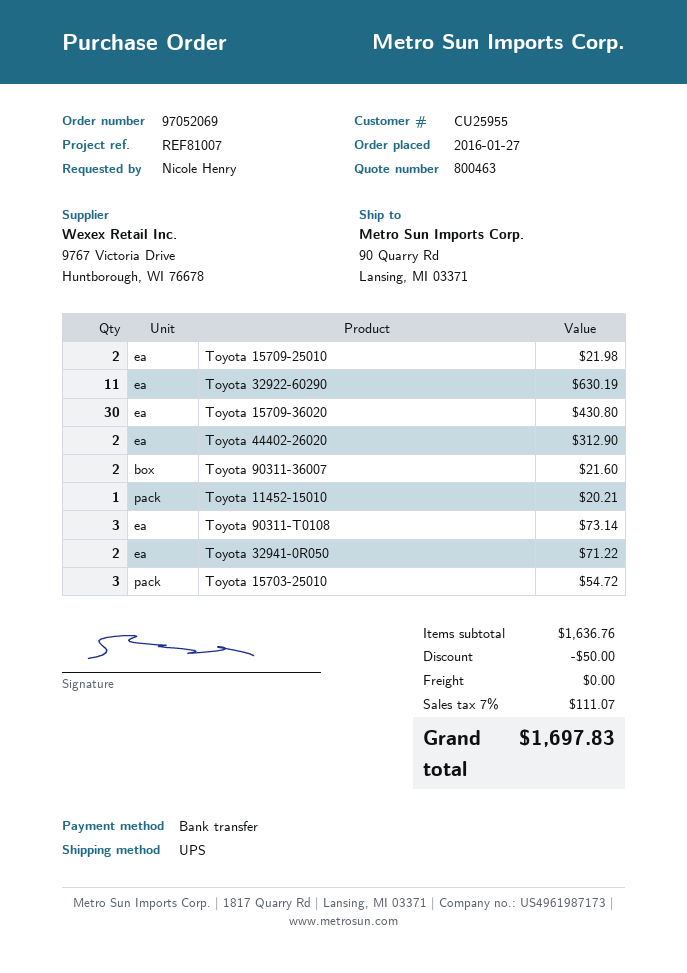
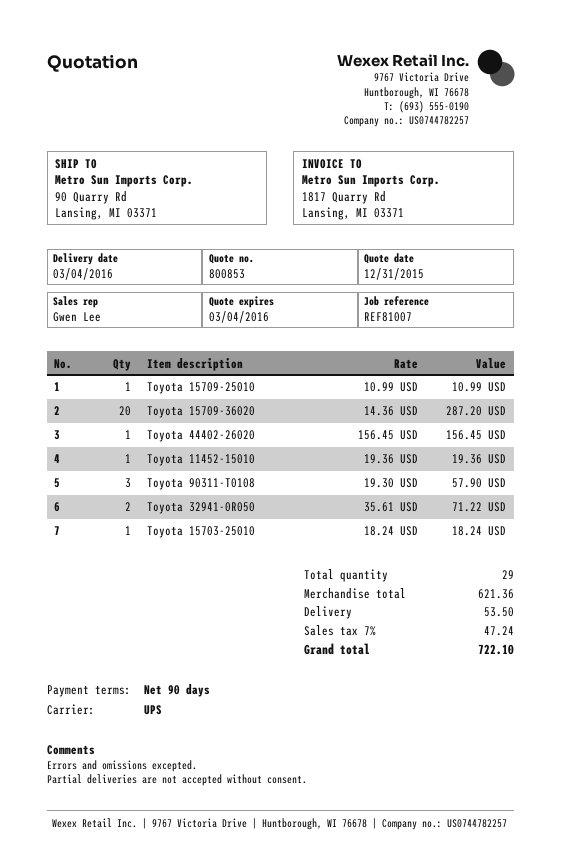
quote number: 800463 -> 800853
Toyota 15709-25010: 2 for 21.98 -> 1 for 10.99
Toyota 32922-60290: 11 for 630.19 -> none
Toyota 15709-36020: 30 for 430.80 -> 20 for 287.20
Toyota 44402-26020: 2 for 312.90 -> 1 for 156.45
Toyota 90311-36007: 2 for 21.60 -> none
Toyota 11452-15010: 1 for 20.21 -> 1 for 19.36
Toyota 90311-T0108: 3 for 73.14 -> 3 for 57.90
Toyota 15703-25010: 3 for 54.72 -> 1 for 18.24
subtotal: 1636.76 -> 621.36
discount: 50.00 -> none
shipping: 0.00 -> 53.50
tax: 7% = 111.07 -> 7% = 47.24
total: 1697.83 -> 722.10

